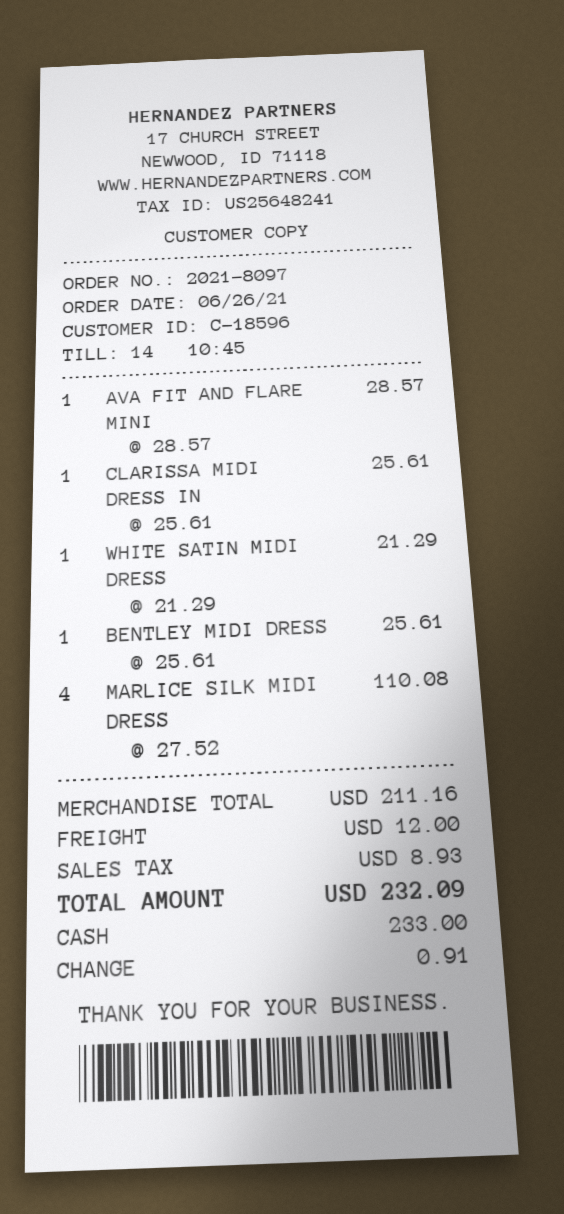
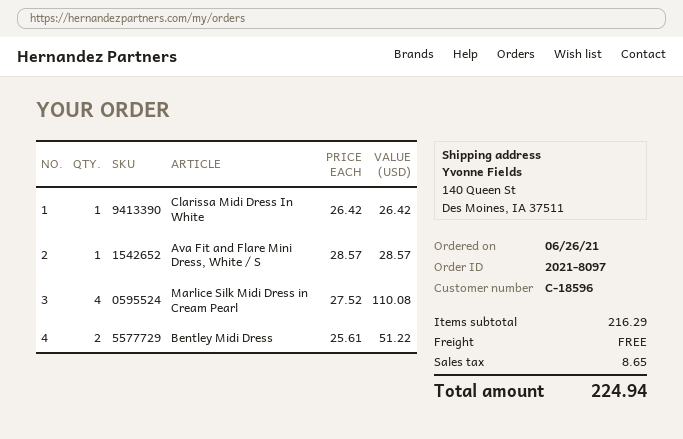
CLARISSA MIDI DRESS IN: 1 x 25.61 = 25.61 -> 1 x 26.42 = 26.42
WHITE SATIN MIDI DRESS: 1 x 21.29 = 21.29 -> none
BENTLEY MIDI DRESS: 1 x 25.61 = 25.61 -> 2 x 25.61 = 51.22
subtotal: 211.16 -> 216.29
shipping: 12.00 -> 0.00
tax: 8.93 -> 8.65
total: 232.09 -> 224.94

